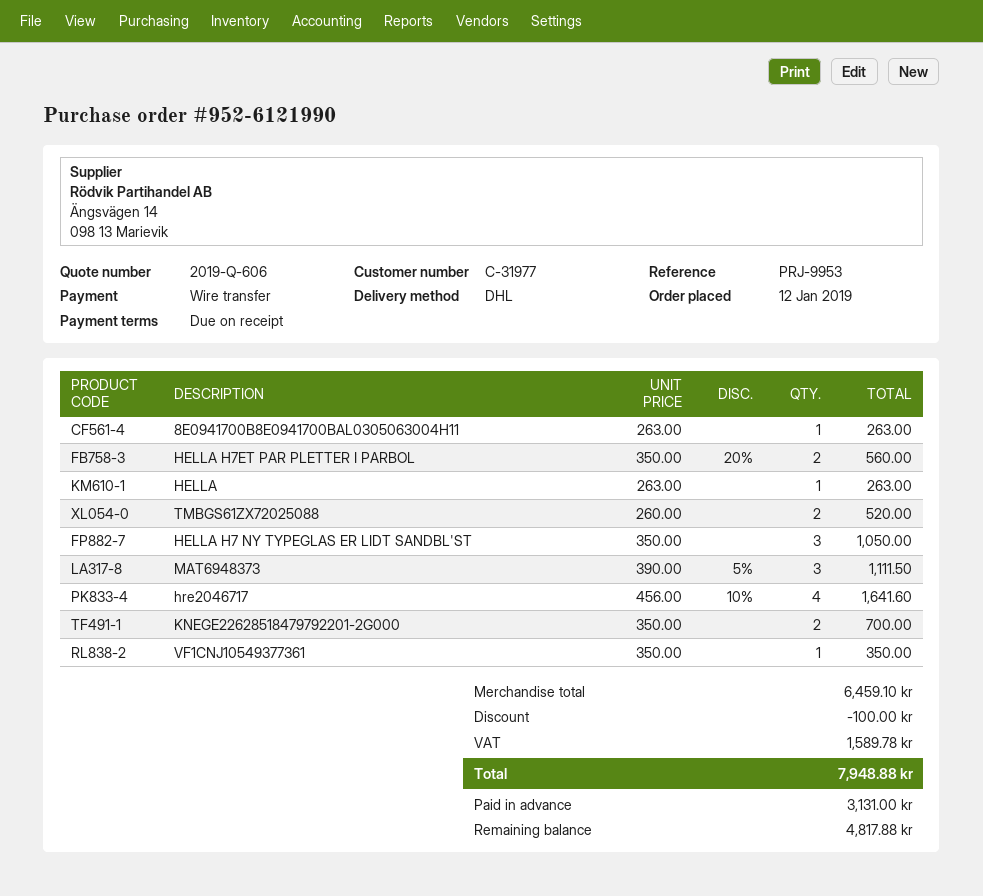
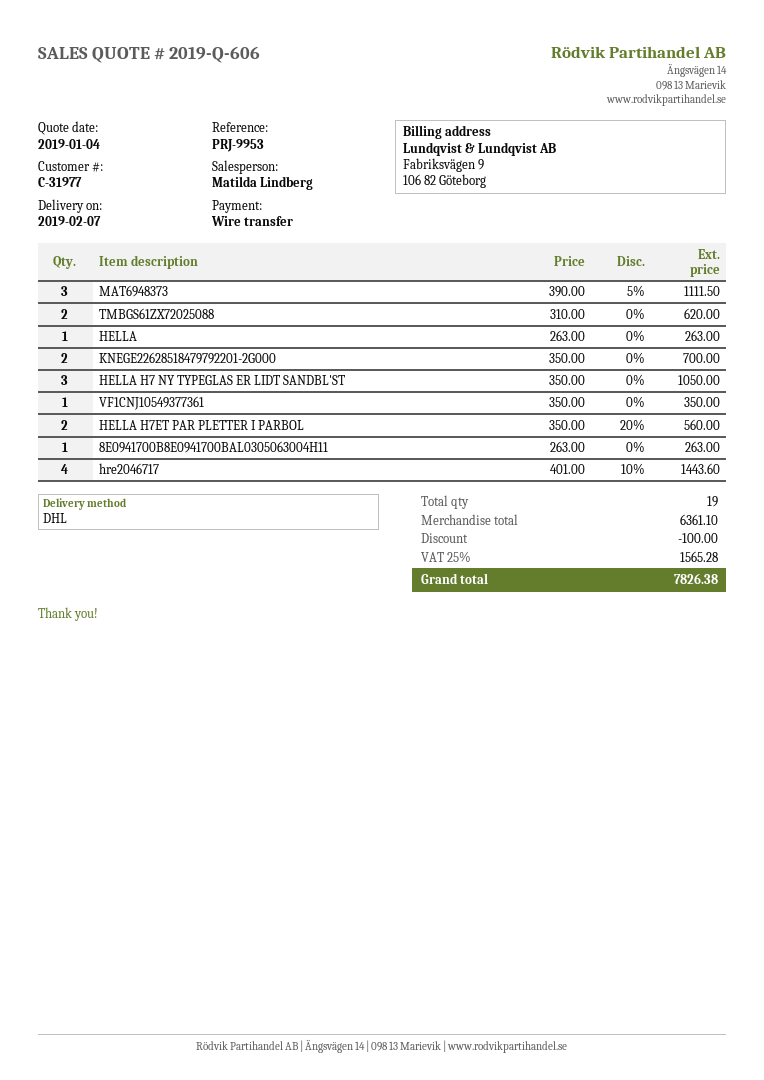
TMBGS61ZX72025088: 2 x 260.00 = 520.00 -> 2 x 310.00 = 620.00
hre2046717: 4 x 456.00 - 10% = 1641.60 -> 4 x 401.00 - 10% = 1443.60
subtotal: 6459.10 -> 6361.10
tax: 1589.78 -> 1565.28
total: 7948.88 -> 7826.38

